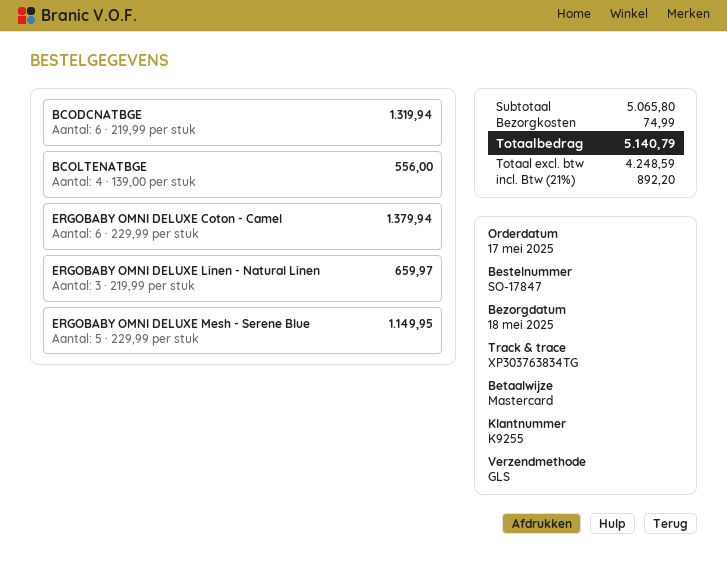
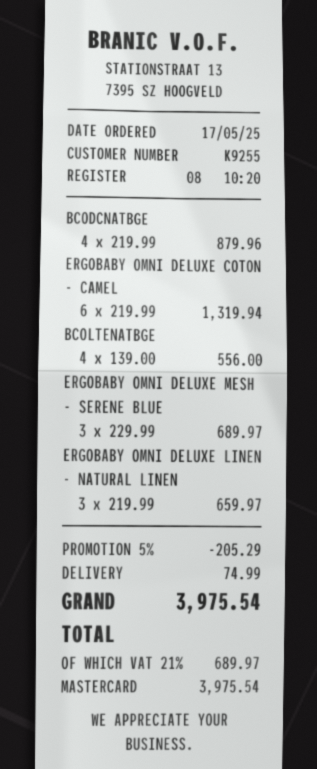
BCODCNATBGE: 6 x 219.99 = 1319.94 -> 4 x 219.99 = 879.96
ERGOBABY OMNI DELUXE Coton - Camel: 6 x 229.99 = 1379.94 -> 6 x 219.99 = 1319.94
ERGOBABY OMNI DELUXE Mesh - Serene Blue: 5 x 229.99 = 1149.95 -> 3 x 229.99 = 689.97
discount: none -> 5% = 205.29
tax: 21% = 892.20 -> 21% = 689.97
total: 5140.79 -> 3975.54

